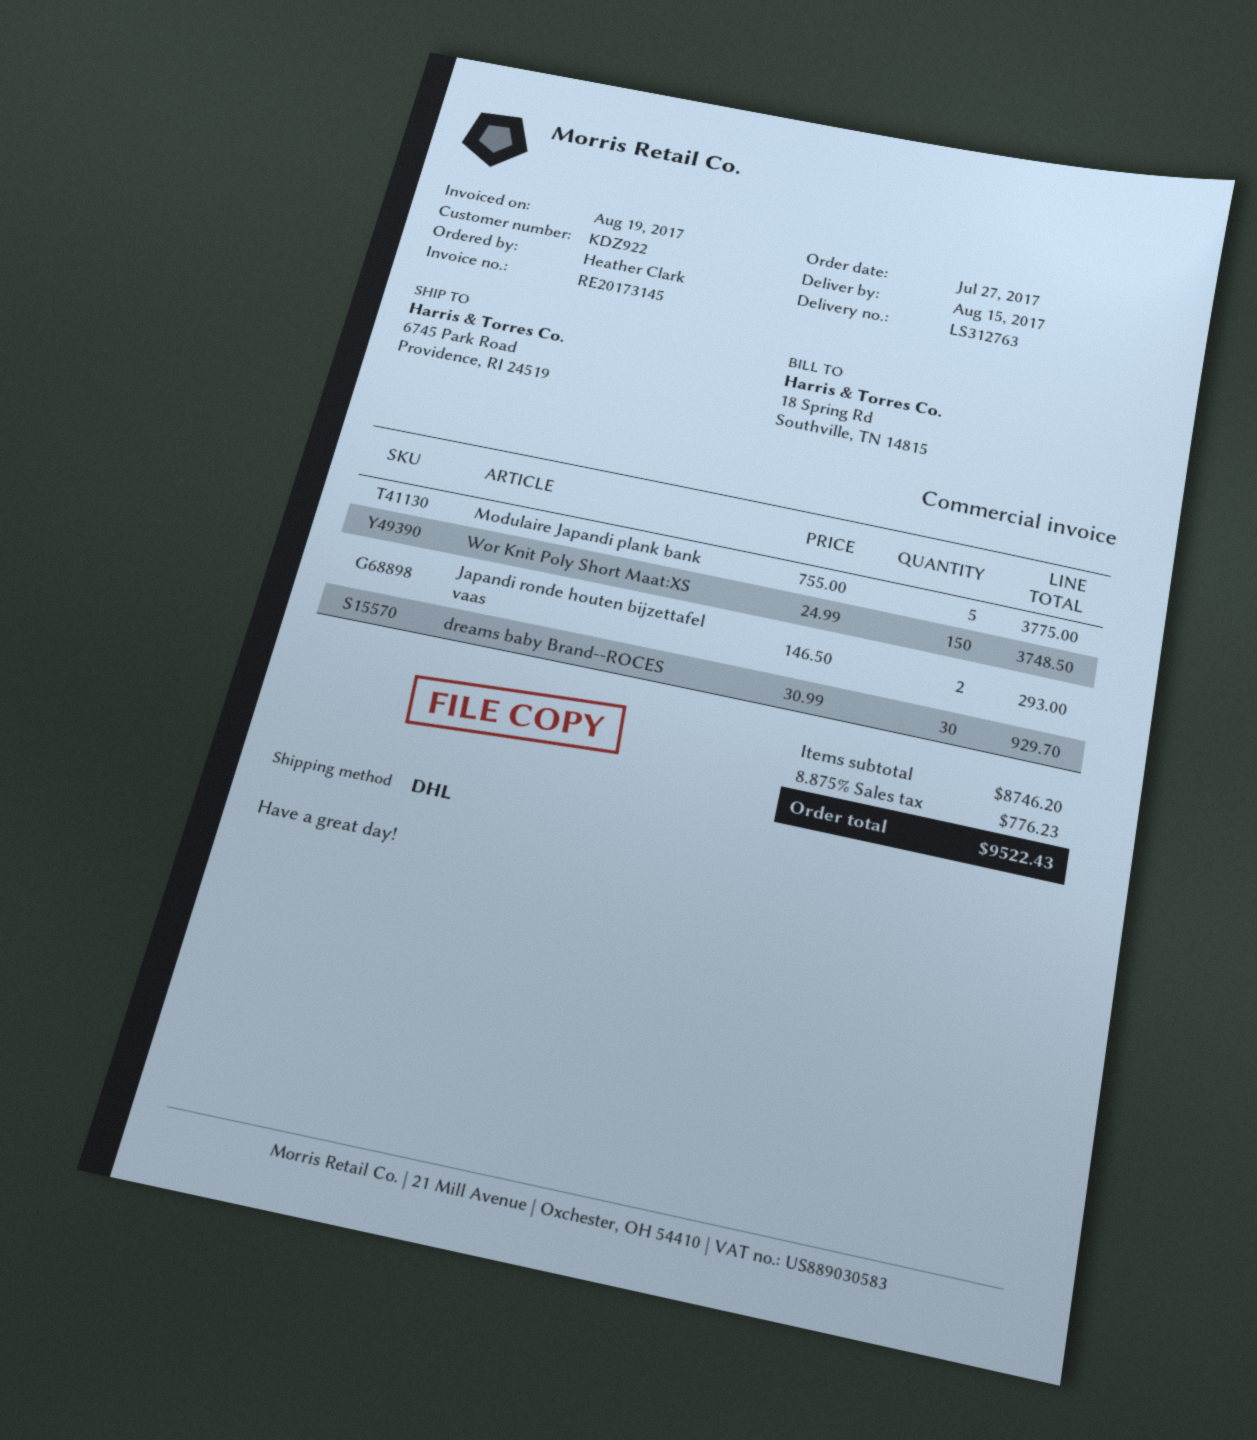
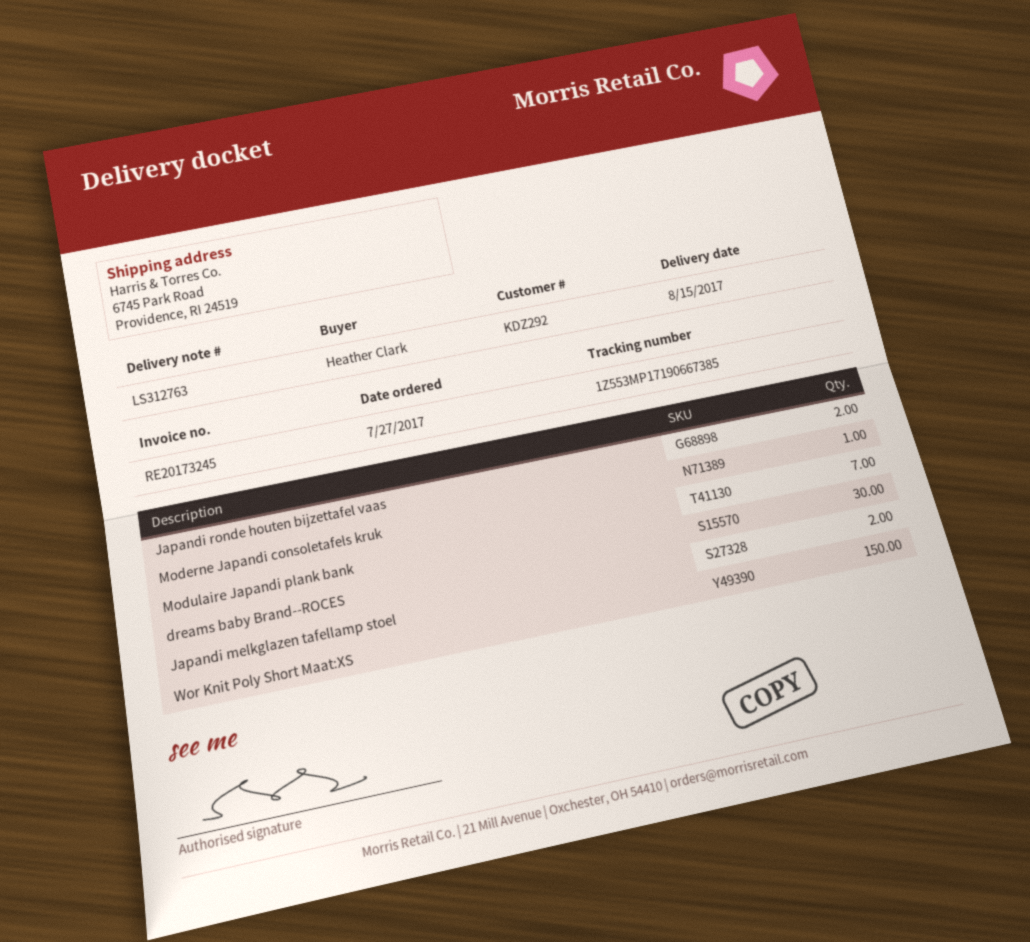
invoice number: RE20173145 -> RE20173245
customer number: KDZ922 -> KDZ292
Modulaire Japandi plank bank: 5 -> 7
Moderne Japandi consoletafels kruk: none -> 1
Japandi melkglazen tafellamp stoel: none -> 2

